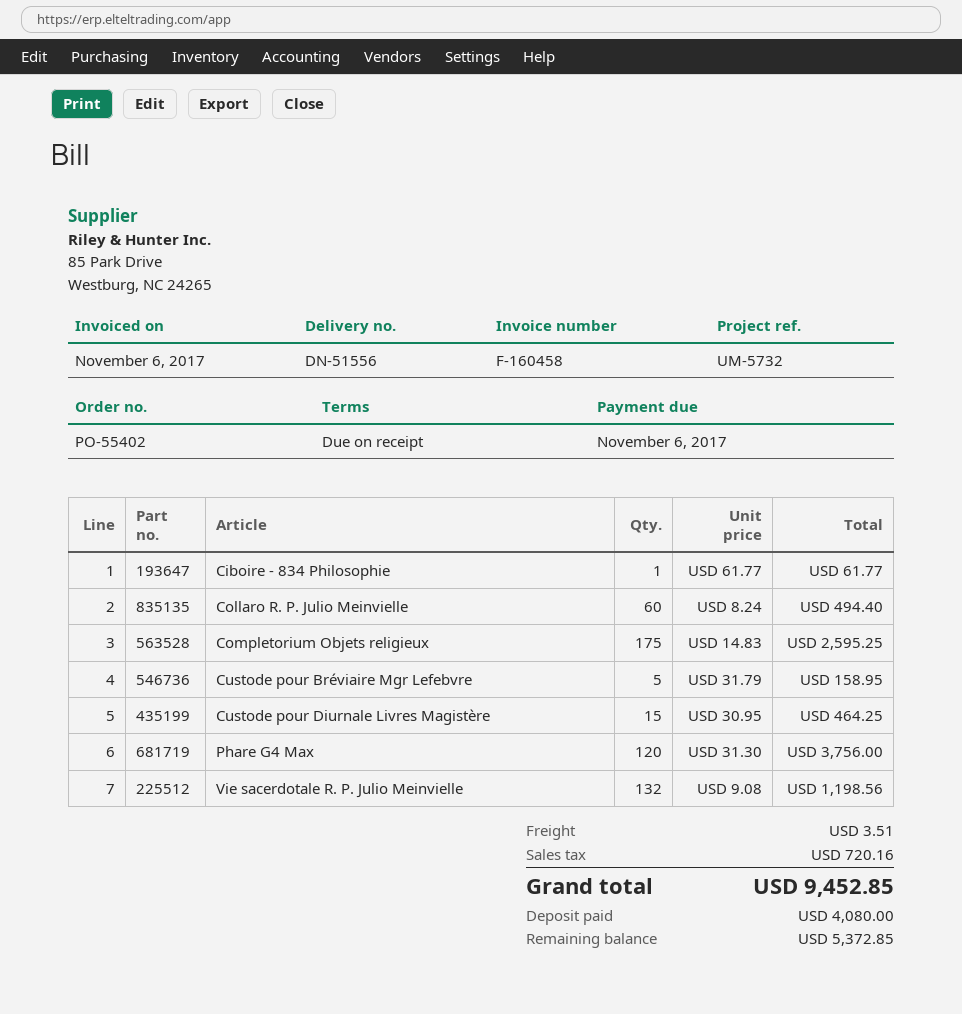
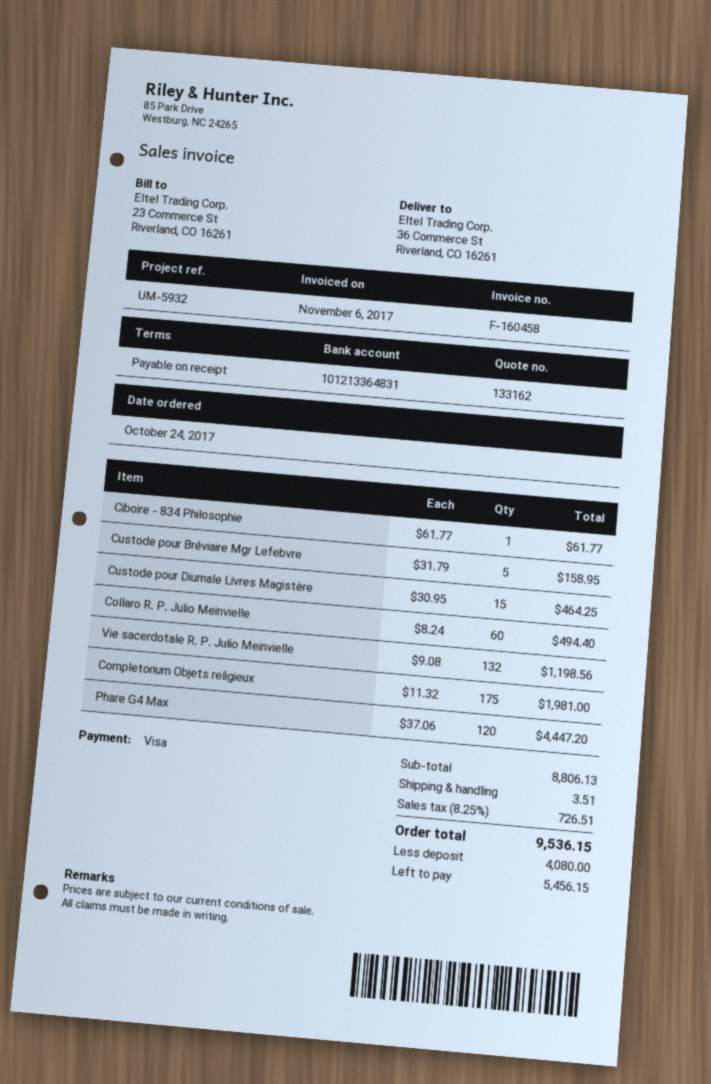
reference: UM-5732 -> UM-5932
Completorium Objets religieux: 175 x 14.83 = 2595.25 -> 175 x 11.32 = 1981.00
Phare G4 Max: 120 x 31.30 = 3756.00 -> 120 x 37.06 = 4447.20
tax: 720.16 -> 726.51
total: 9452.85 -> 9536.15
balance: 5372.85 -> 5456.15

